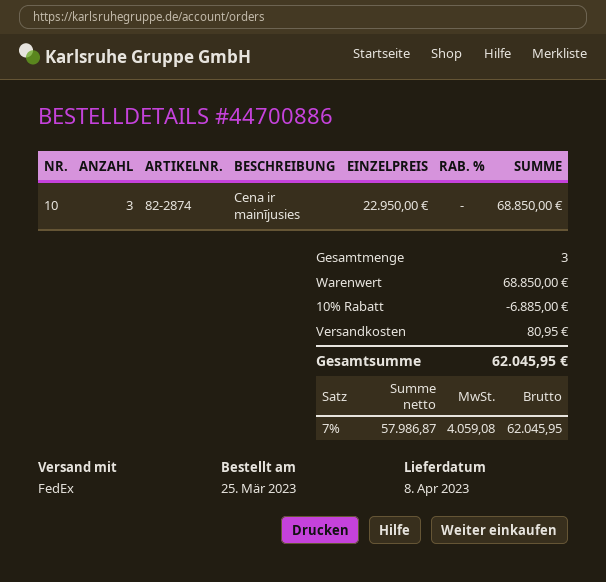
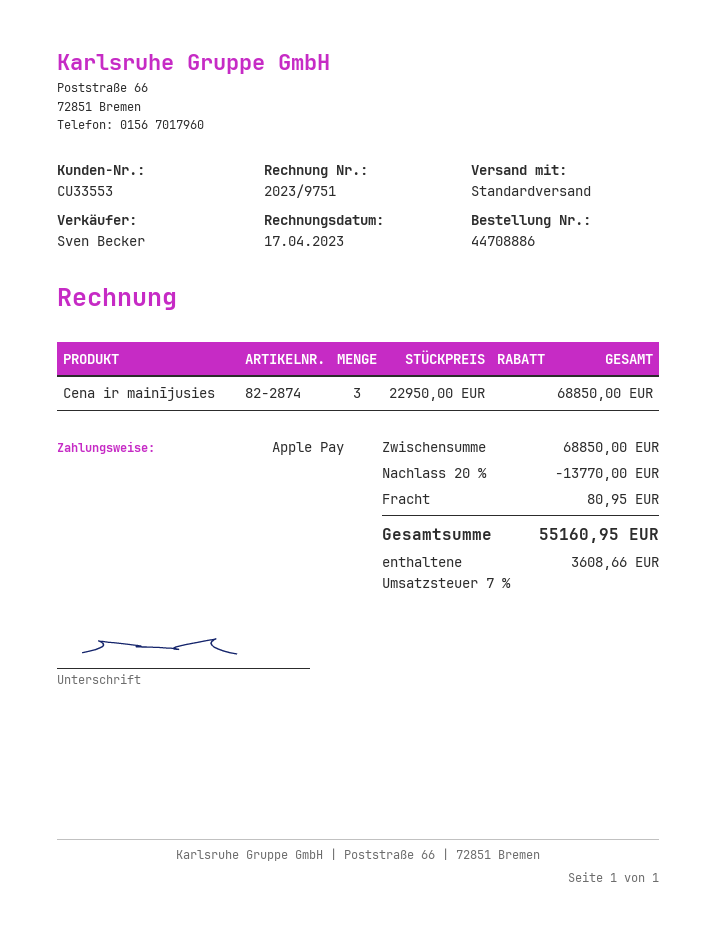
order number: 44700886 -> 44708886
shipping method: FedEx -> standard
discount: 10% = 6885.00 -> 20% = 13770.00
tax: 7% = 4059.08 -> 7% = 3608.66
total: 62045.95 -> 55160.95

